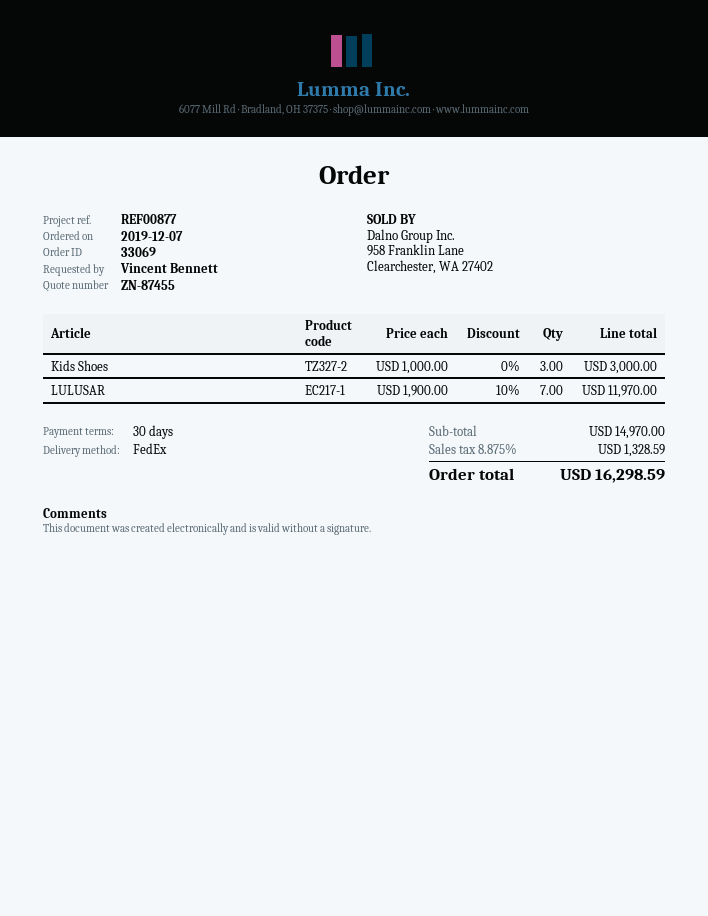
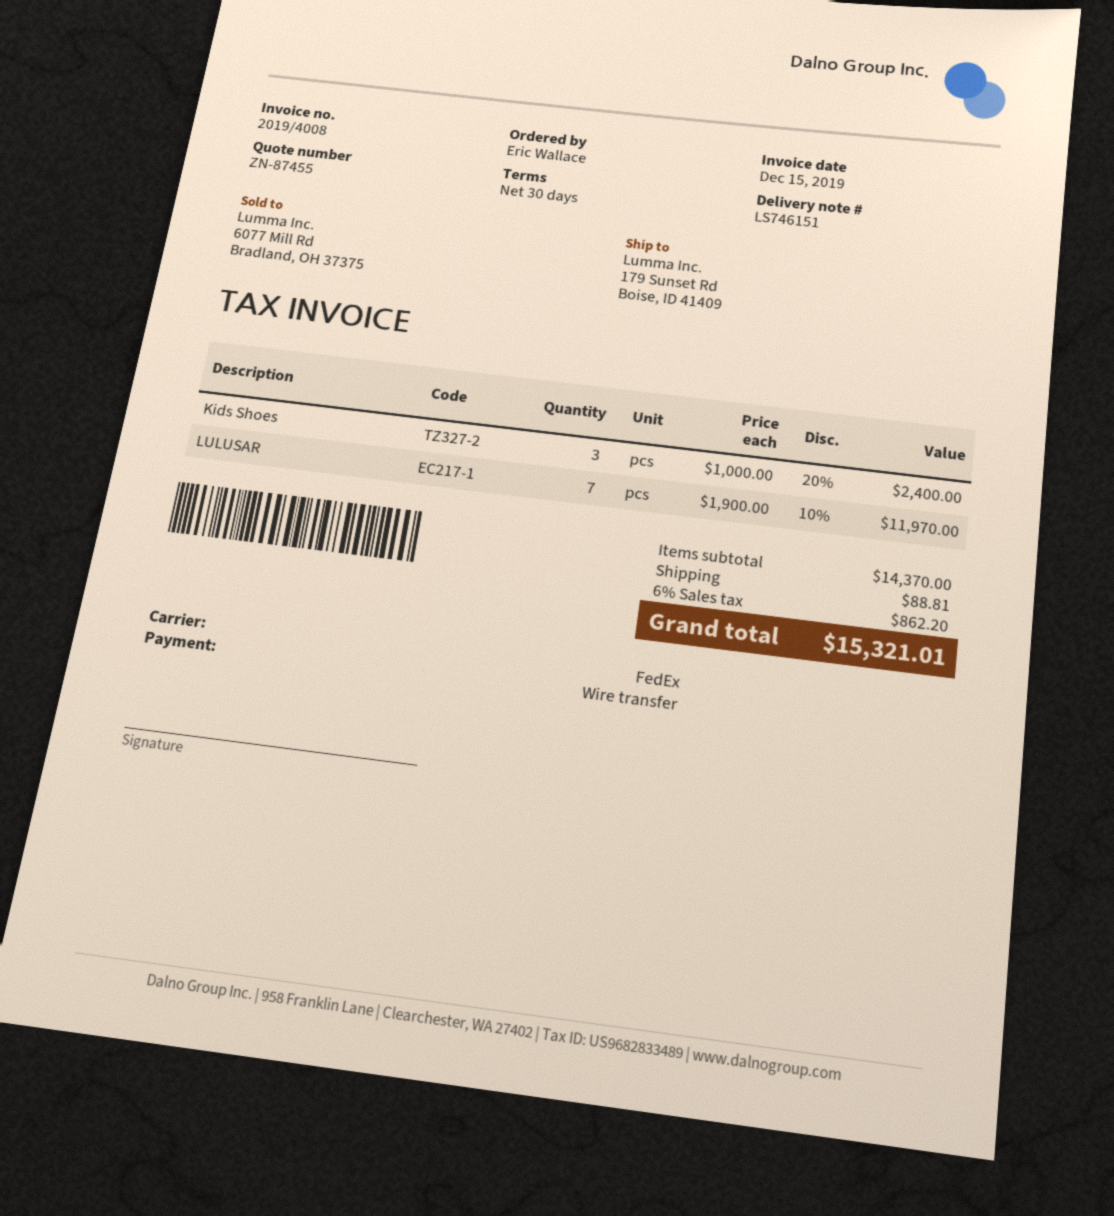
ordered by: Vincent Bennett -> Eric Wallace
Kids Shoes: 3 x 1000.00 = 3000.00 -> 3 x 1000.00 - 20% = 2400.00
subtotal: 14970.00 -> 14370.00
shipping: none -> 88.81
tax: 8.875% = 1328.59 -> 6% = 862.20
total: 16298.59 -> 15321.01

